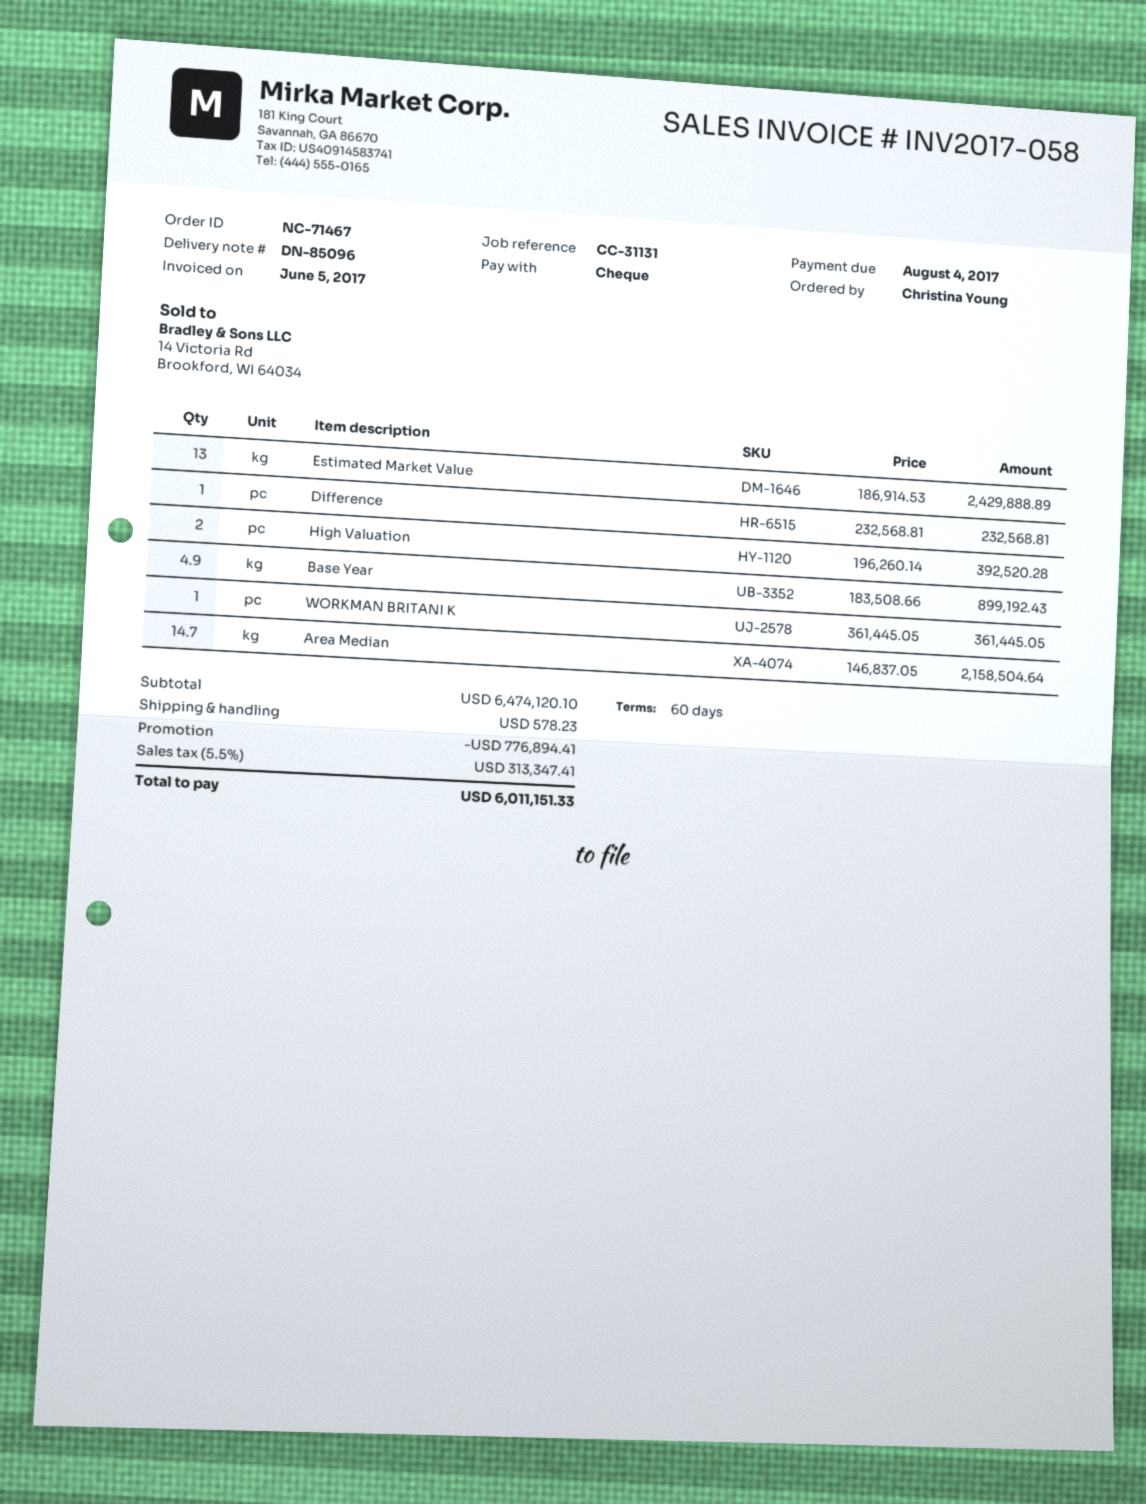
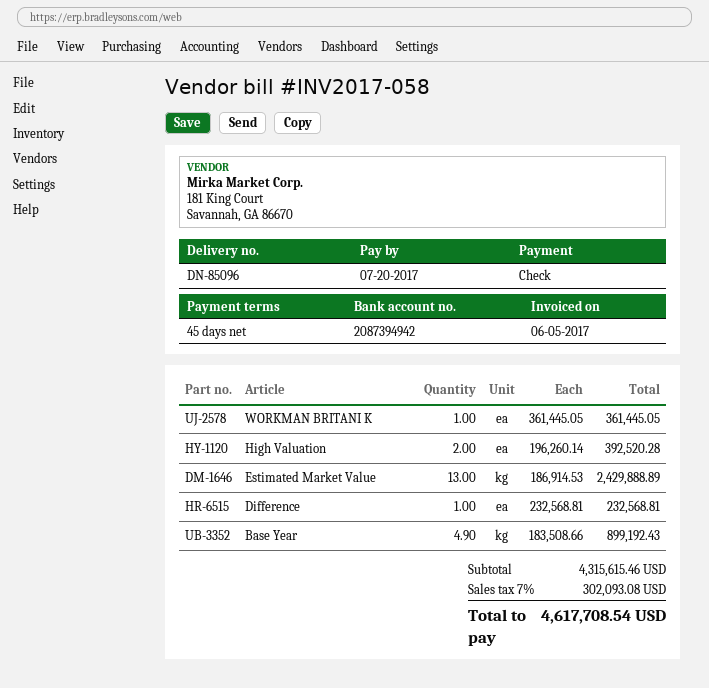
payment terms: 60 days -> 45 days
due date: 2017-08-04 -> 2017-07-20
Area Median: 14.7 x 146837.05 = 2158504.64 -> none
subtotal: 6474120.10 -> 4315615.46
discount: 776894.41 -> none
shipping: 578.23 -> none
tax: 5.5% = 313347.41 -> 7% = 302093.08
total: 6011151.33 -> 4617708.54

